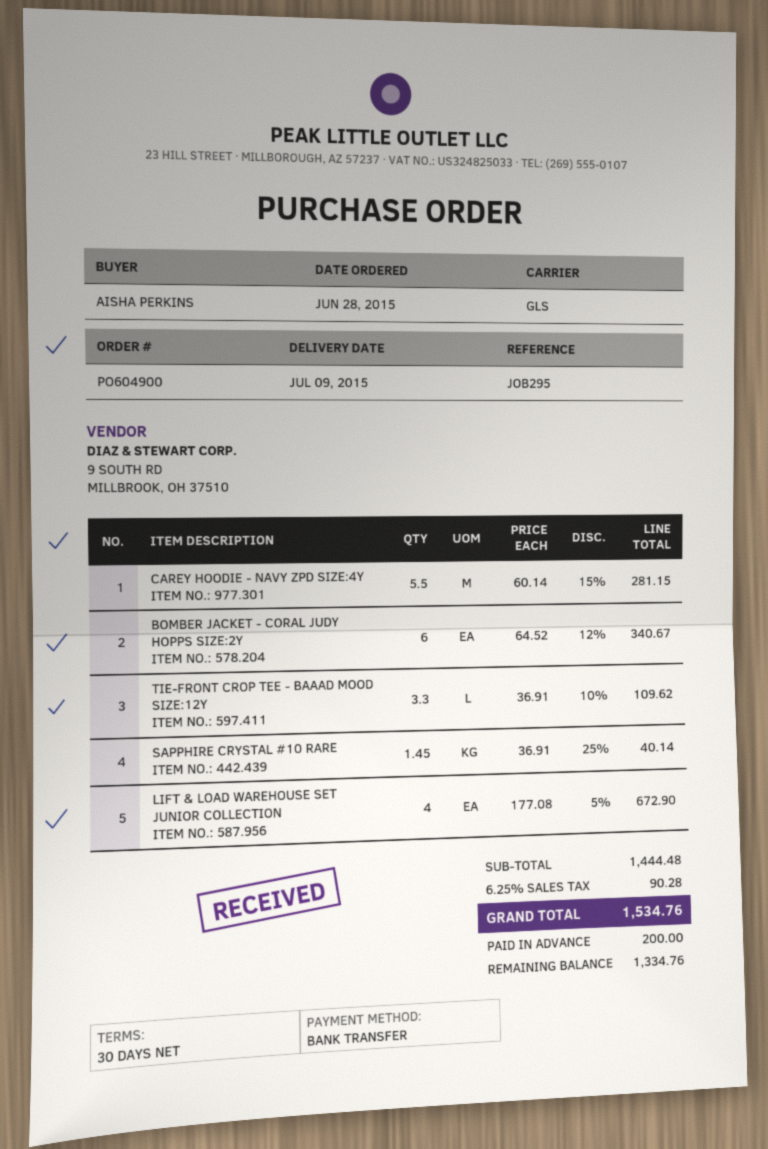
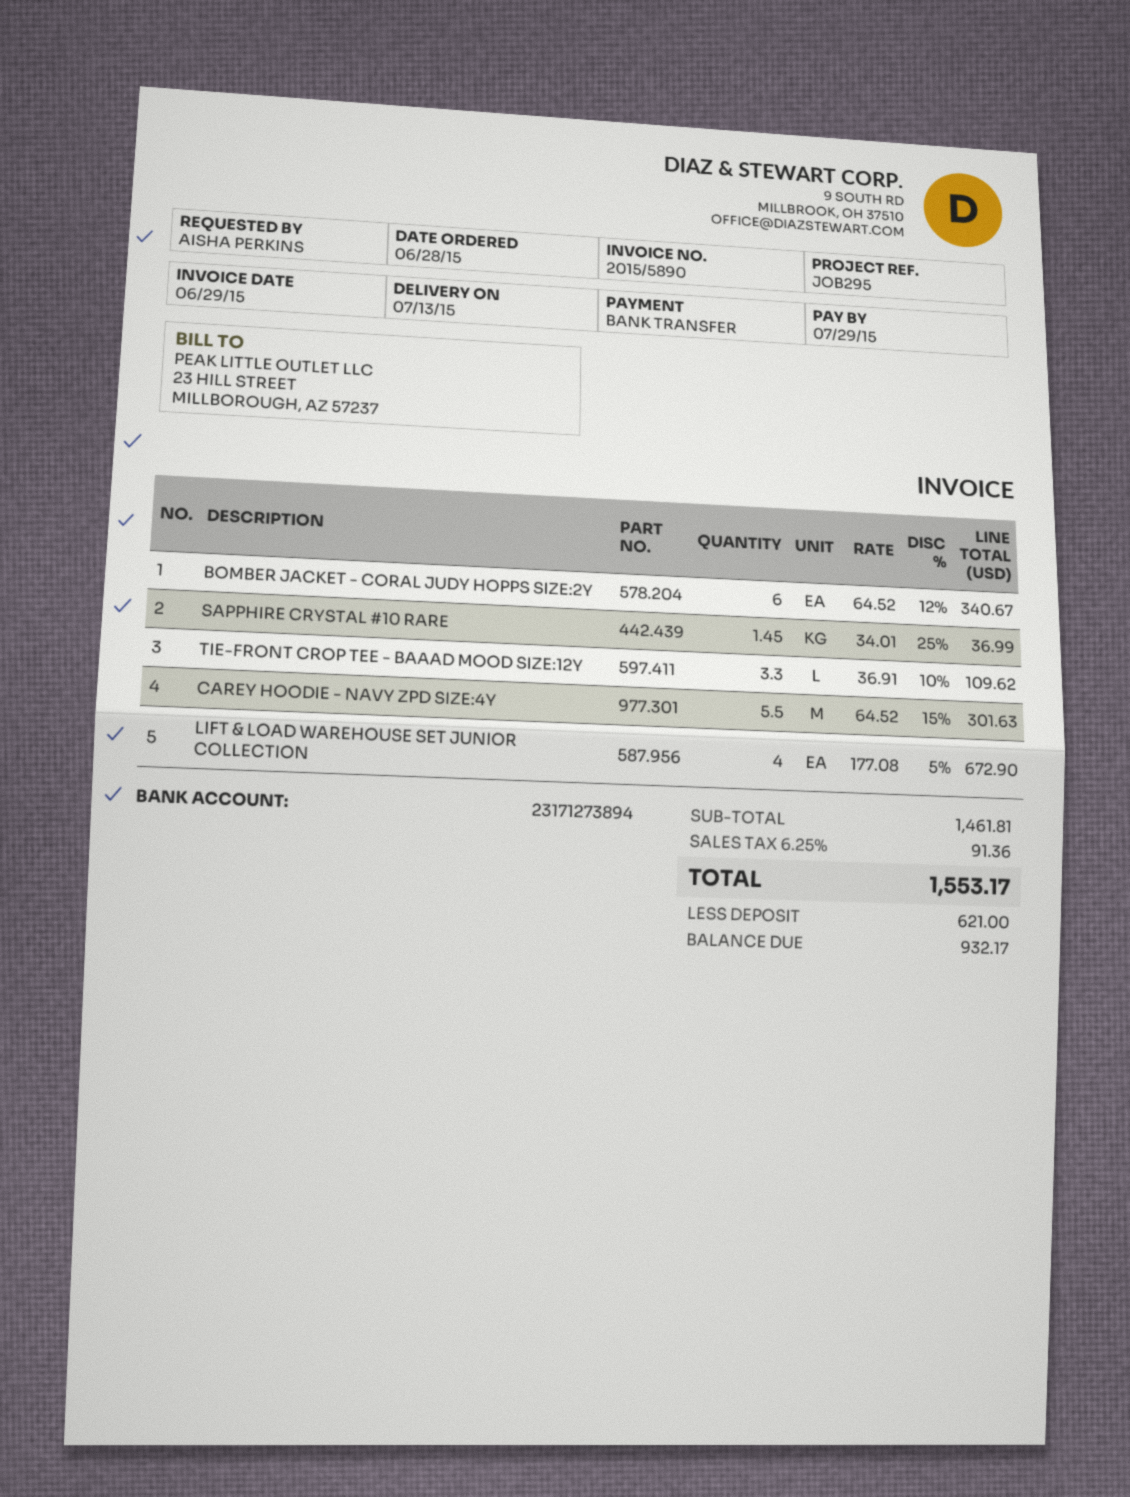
delivery date: 2015-07-09 -> 2015-07-13
CAREY HOODIE - NAVY ZPD SIZE:4Y: 5.5 x 60.14 - 15% = 281.15 -> 5.5 x 64.52 - 15% = 301.63
SAPPHIRE CRYSTAL #10 RARE: 1.45 x 36.91 - 25% = 40.14 -> 1.45 x 34.01 - 25% = 36.99
subtotal: 1444.48 -> 1461.81
tax: 6.25% = 90.28 -> 6.25% = 91.36
total: 1534.76 -> 1553.17
deposit: 200.00 -> 621.00
balance: 1334.76 -> 932.17

